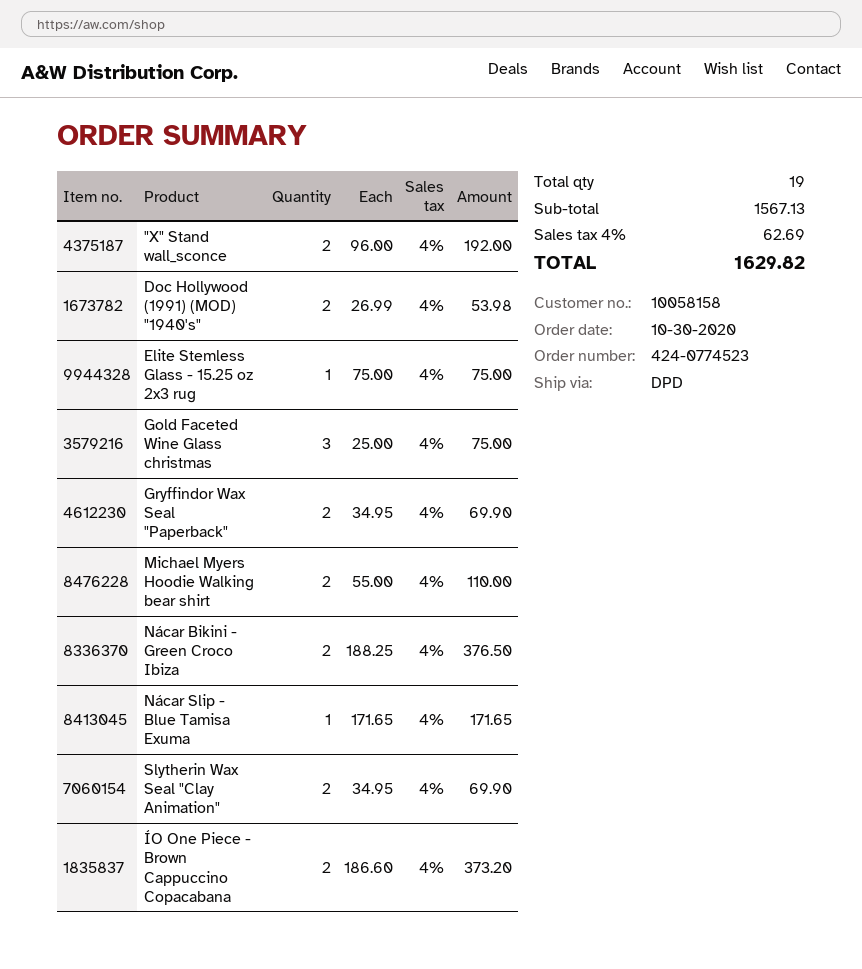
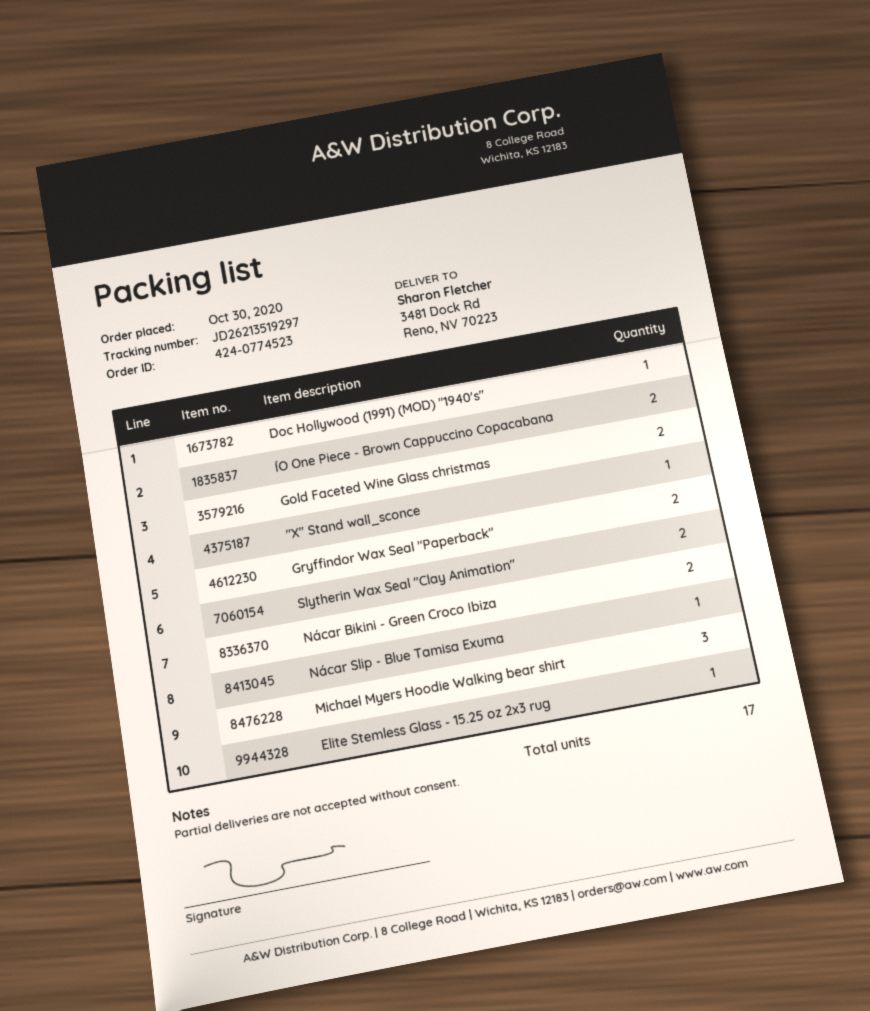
"X" Stand wall_sconce: 2 -> 1
Doc Hollywood (1991) (MOD) "1940's": 2 -> 1
Gold Faceted Wine Glass christmas: 3 -> 2
Michael Myers Hoodie Walking bear shirt: 2 -> 3
total quantity: 19 -> 17

